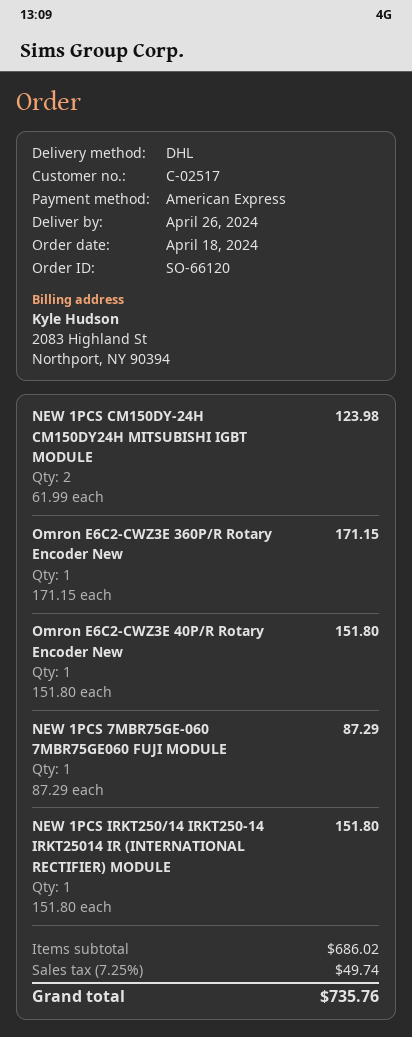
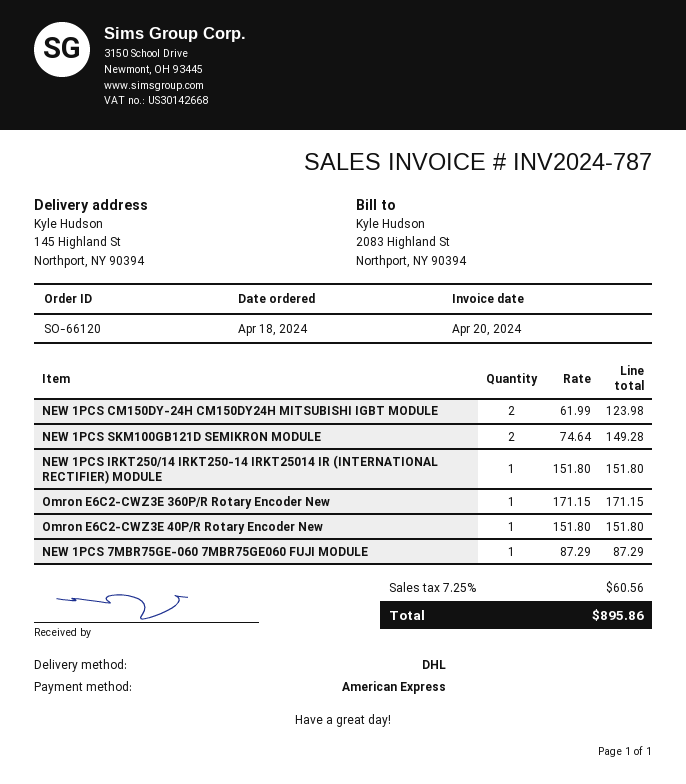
NEW 1PCS SKM100GB121D SEMIKRON MODULE: none -> 2 x 74.64 = 149.28
tax: 7.25% = 49.74 -> 7.25% = 60.56
total: 735.76 -> 895.86

